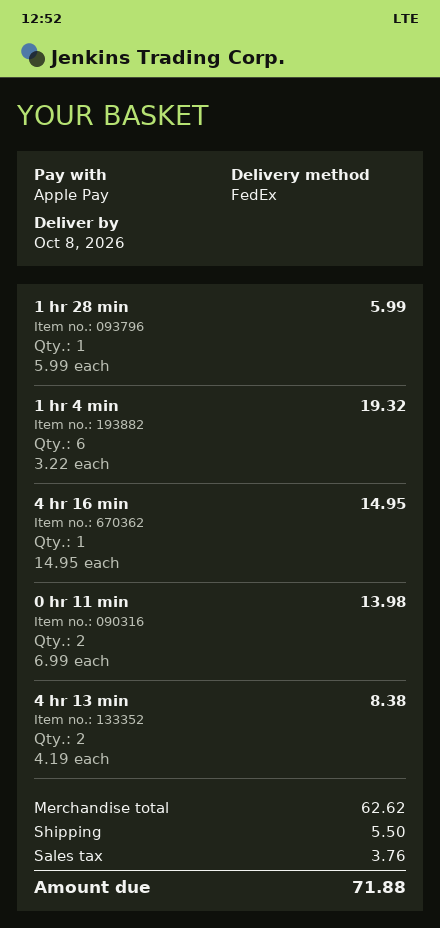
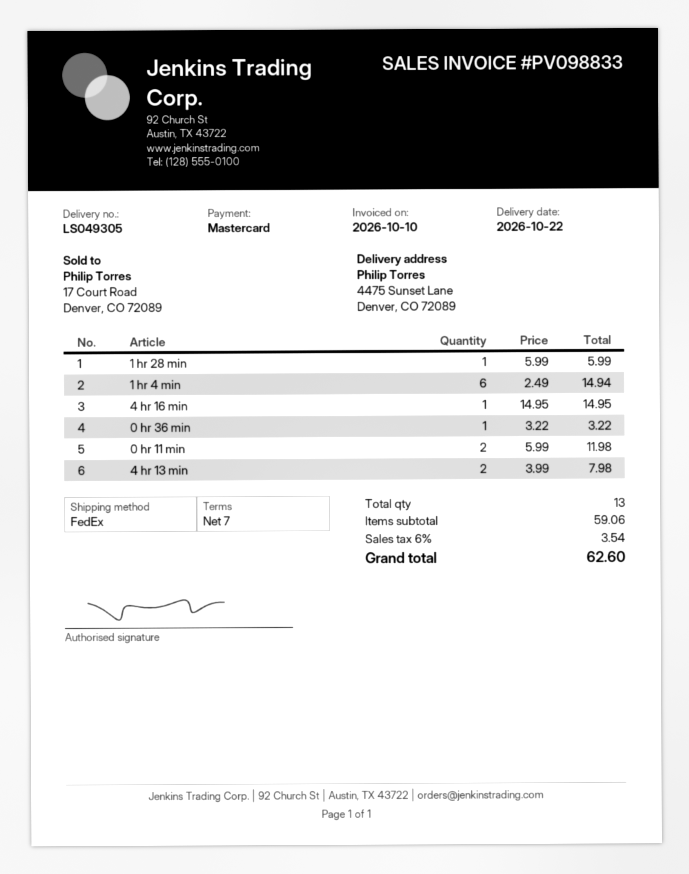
delivery date: 2026-10-08 -> 2026-10-22
payment method: Apple Pay -> Mastercard
1 hr 4 min: 6 x 3.22 = 19.32 -> 6 x 2.49 = 14.94
0 hr 11 min: 2 x 6.99 = 13.98 -> 2 x 5.99 = 11.98
4 hr 13 min: 2 x 4.19 = 8.38 -> 2 x 3.99 = 7.98
0 hr 36 min: none -> 1 x 3.22 = 3.22
subtotal: 62.62 -> 59.06
shipping: 5.50 -> none
tax: 3.76 -> 3.54
total: 71.88 -> 62.60

